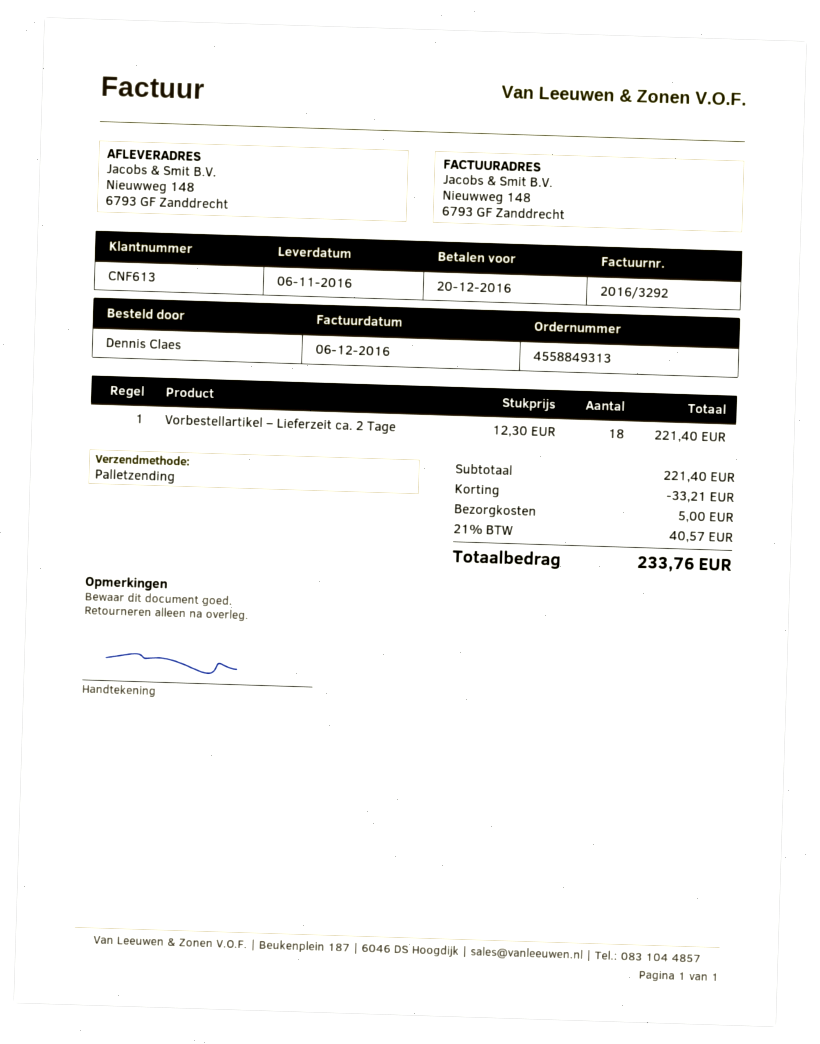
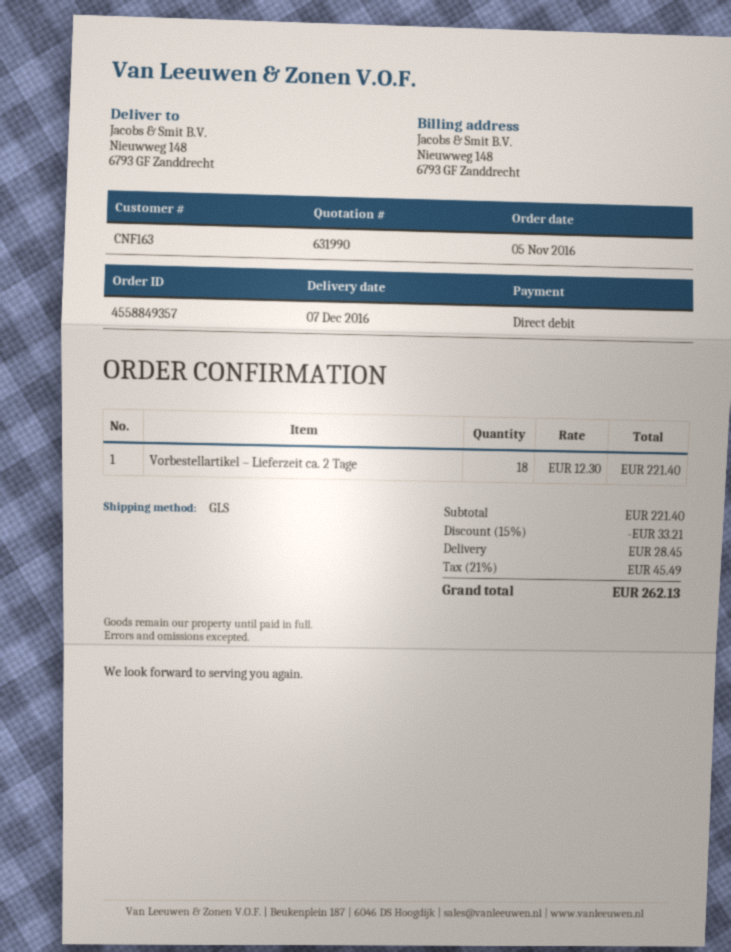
order number: 4558849313 -> 4558849357
delivery date: 2016-11-06 -> 2016-12-07
customer number: CNF613 -> CNF163
shipping method: pallet freight -> GLS
shipping: 5.00 -> 28.45
tax: 21% = 40.57 -> 21% = 45.49
total: 233.76 -> 262.13

